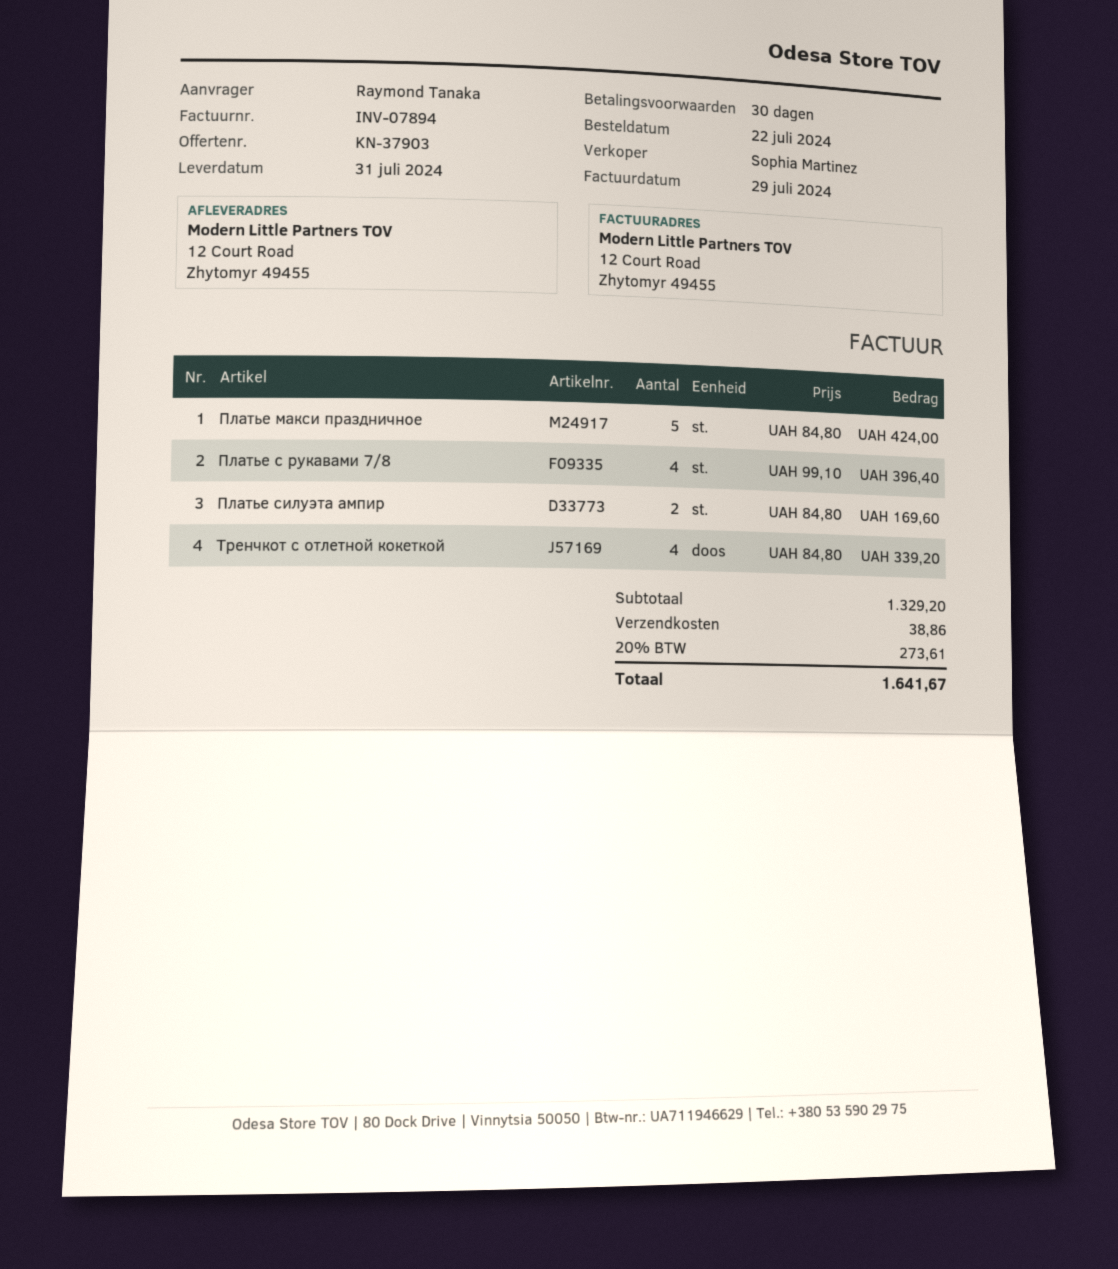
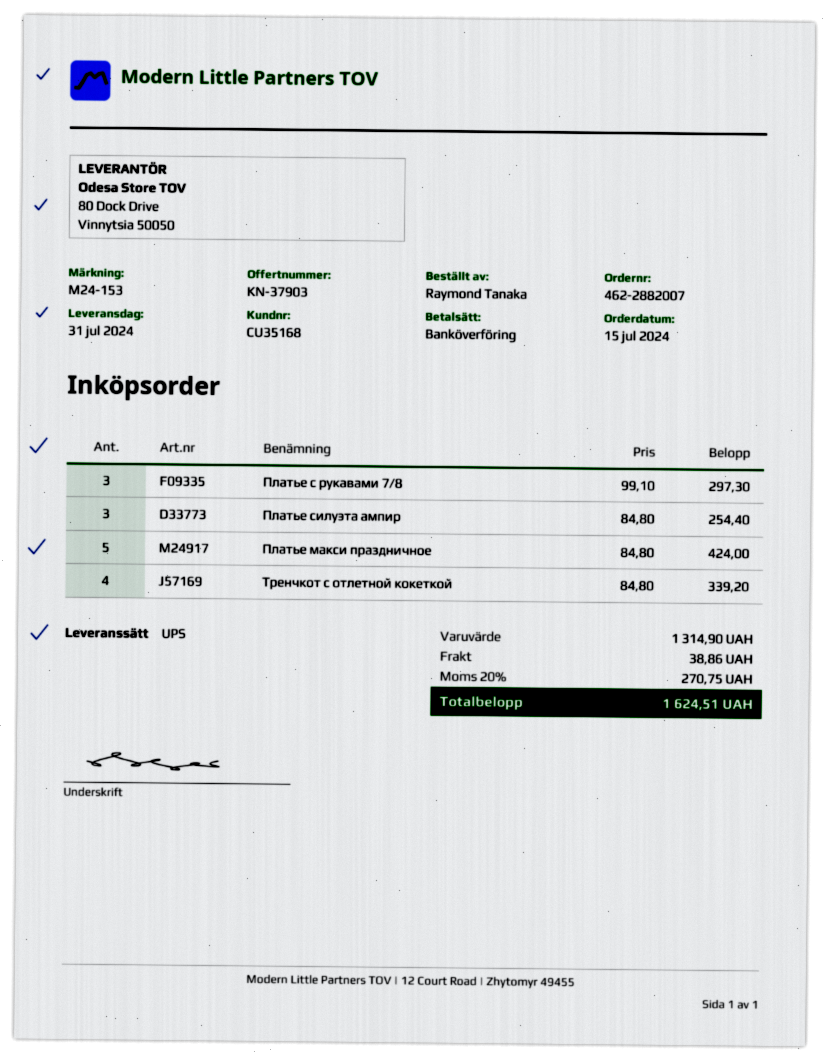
order date: 2024-07-22 -> 2024-07-15
Платье с рукавами 7/8: 4 x 99.10 = 396.40 -> 3 x 99.10 = 297.30
Платье силуэта ампир: 2 x 84.80 = 169.60 -> 3 x 84.80 = 254.40
subtotal: 1329.20 -> 1314.90
tax: 20% = 273.61 -> 20% = 270.75
total: 1641.67 -> 1624.51

